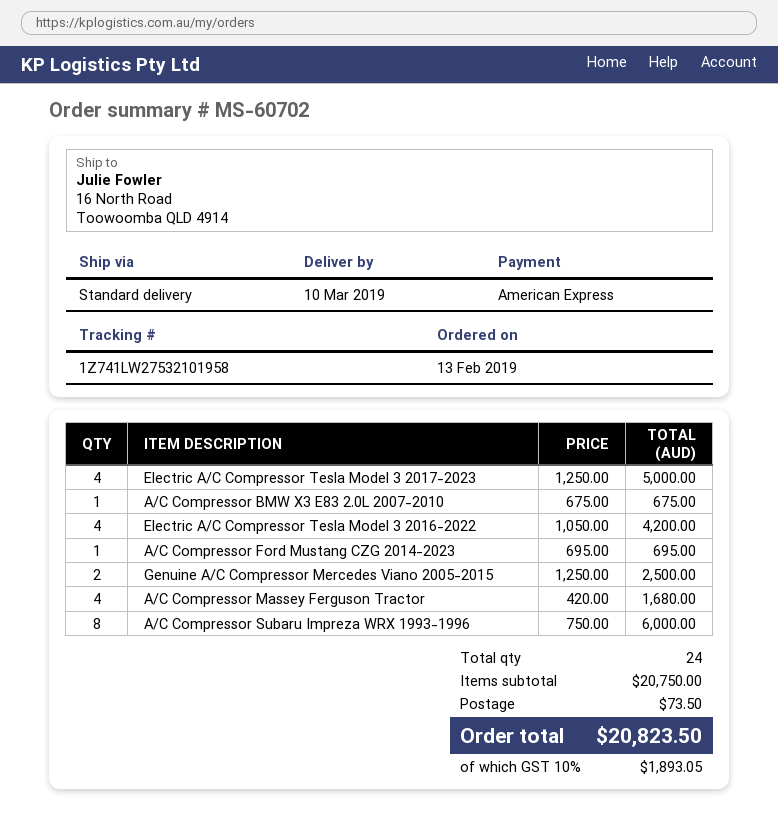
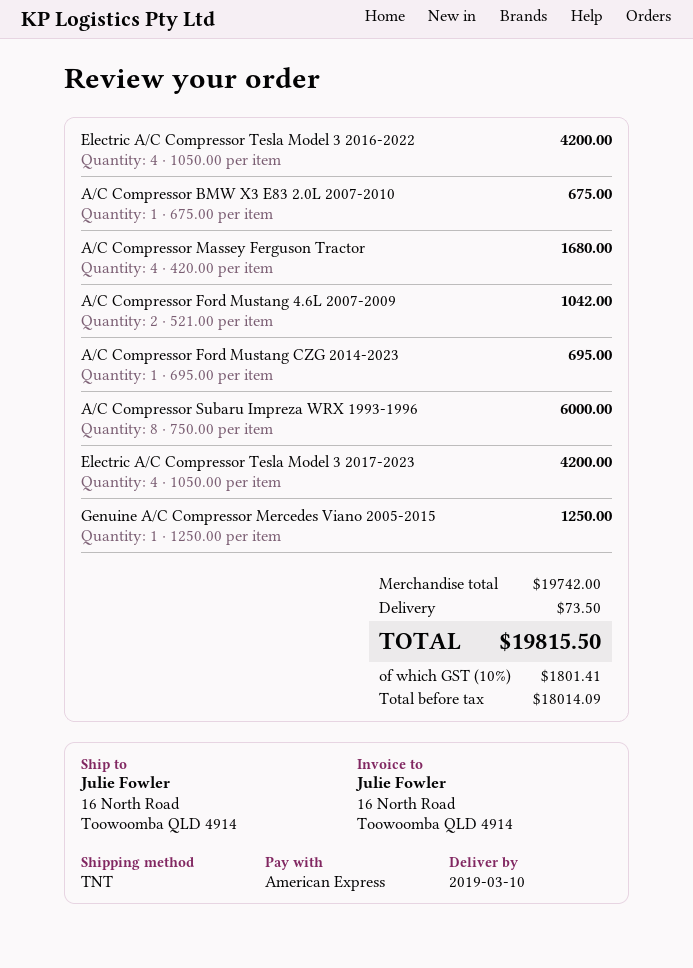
shipping method: standard -> TNT
Electric A/C Compressor Tesla Model 3 2017-2023: 4 x 1250.00 = 5000.00 -> 4 x 1050.00 = 4200.00
Genuine A/C Compressor Mercedes Viano 2005-2015: 2 x 1250.00 = 2500.00 -> 1 x 1250.00 = 1250.00
A/C Compressor Ford Mustang 4.6L 2007-2009: none -> 2 x 521.00 = 1042.00
subtotal: 20750.00 -> 19742.00
tax: 10% = 1893.05 -> 10% = 1801.41
total: 20823.50 -> 19815.50

